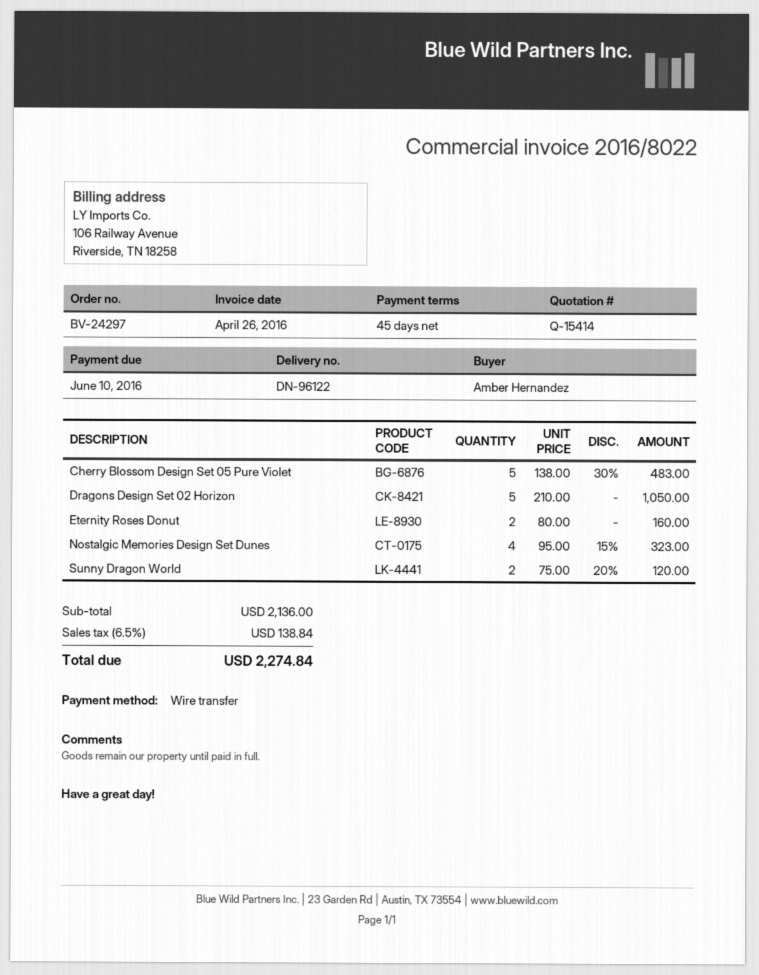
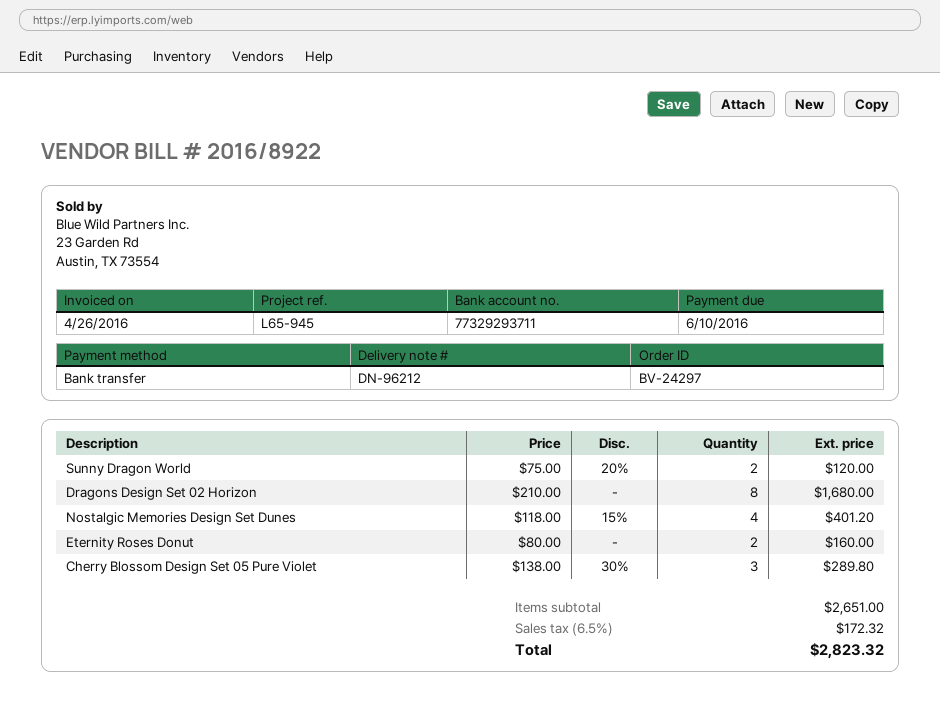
delivery note number: DN-96122 -> DN-96212
invoice number: 2016/8022 -> 2016/8922
Cherry Blossom Design Set 05 Pure Violet: 5 x 138.00 - 30% = 483.00 -> 3 x 138.00 - 30% = 289.80
Dragons Design Set 02 Horizon: 5 x 210.00 = 1050.00 -> 8 x 210.00 = 1680.00
Nostalgic Memories Design Set Dunes: 4 x 95.00 - 15% = 323.00 -> 4 x 118.00 - 15% = 401.20
subtotal: 2136.00 -> 2651.00
tax: 6.5% = 138.84 -> 6.5% = 172.32
total: 2274.84 -> 2823.32

